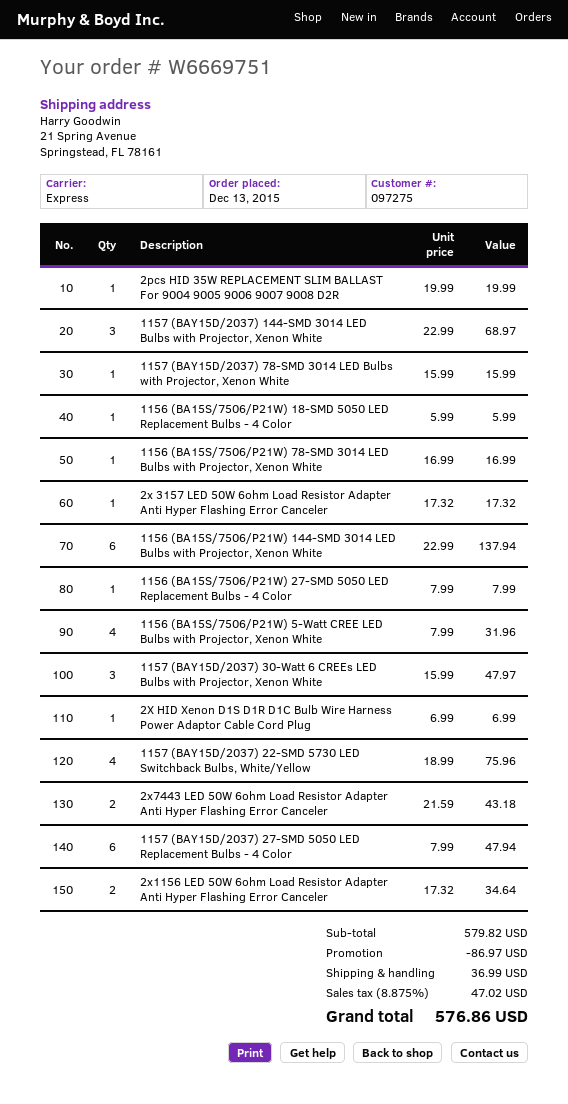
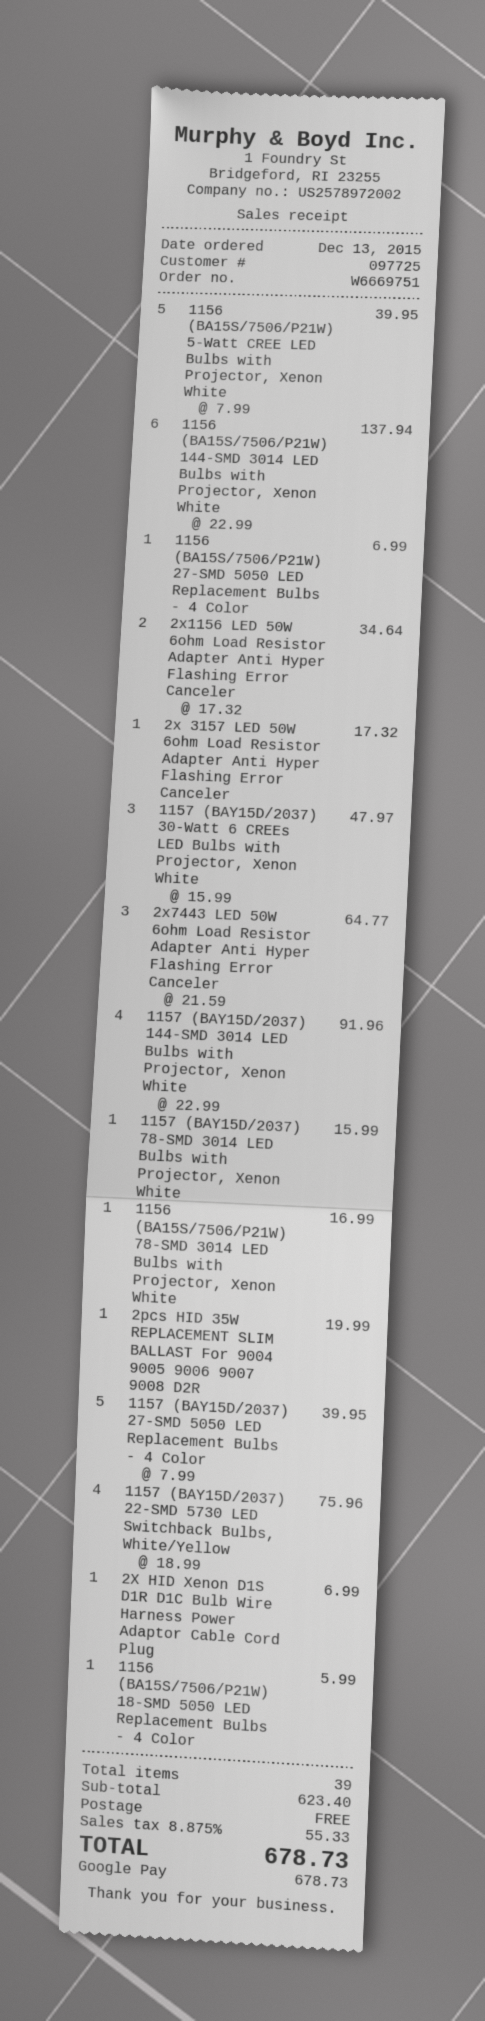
customer number: 097275 -> 097725
1157 (BAY15D/2037) 144-SMD 3014 LED Bulbs with Projector, Xenon White: 3 x 22.99 = 68.97 -> 4 x 22.99 = 91.96
1156 (BA15S/7506/P21W) 27-SMD 5050 LED Replacement Bulbs - 4 Color: 1 x 7.99 = 7.99 -> 1 x 6.99 = 6.99
1156 (BA15S/7506/P21W) 5-Watt CREE LED Bulbs with Projector, Xenon White: 4 x 7.99 = 31.96 -> 5 x 7.99 = 39.95
2x7443 LED 50W 6ohm Load Resistor Adapter Anti Hyper Flashing Error Canceler: 2 x 21.59 = 43.18 -> 3 x 21.59 = 64.77
1157 (BAY15D/2037) 27-SMD 5050 LED Replacement Bulbs - 4 Color: 6 x 7.99 = 47.94 -> 5 x 7.99 = 39.95
subtotal: 579.82 -> 623.40
discount: 86.97 -> none
shipping: 36.99 -> 0.00
tax: 8.875% = 47.02 -> 8.875% = 55.33
total: 576.86 -> 678.73

